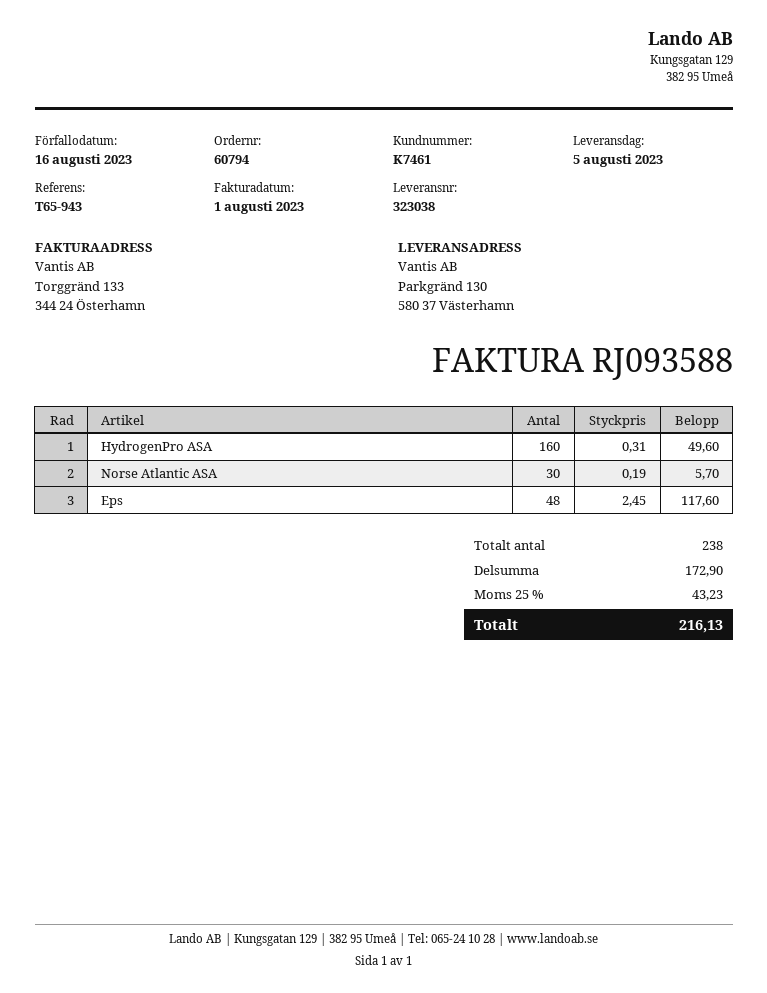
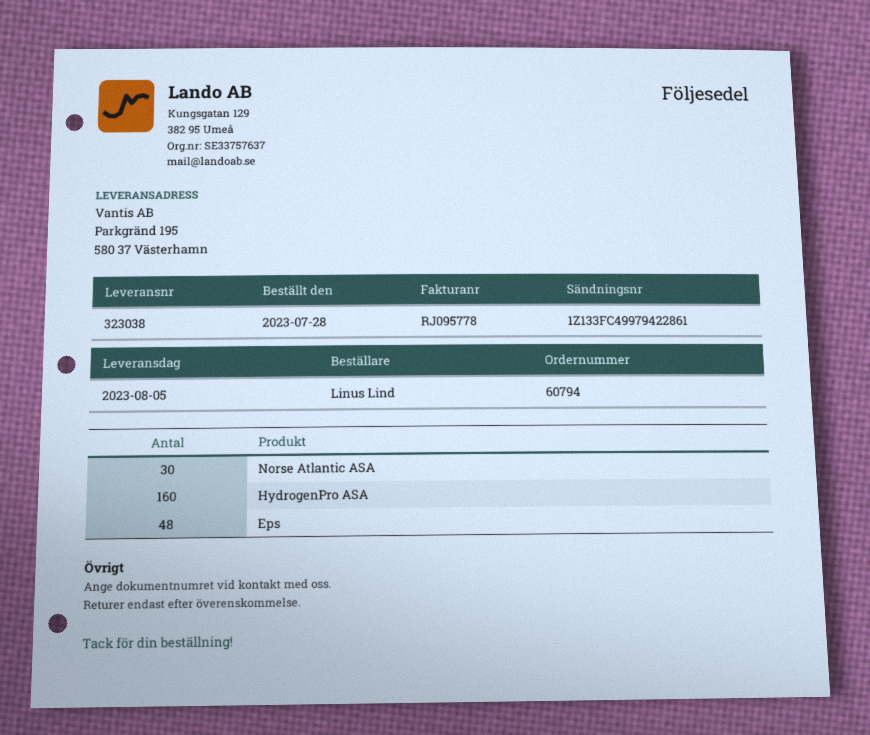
invoice number: RJ093588 -> RJ095778
ship to: Parkgränd 130, 580 37 Västerhamn -> Parkgränd 195, 580 37 Västerhamn

